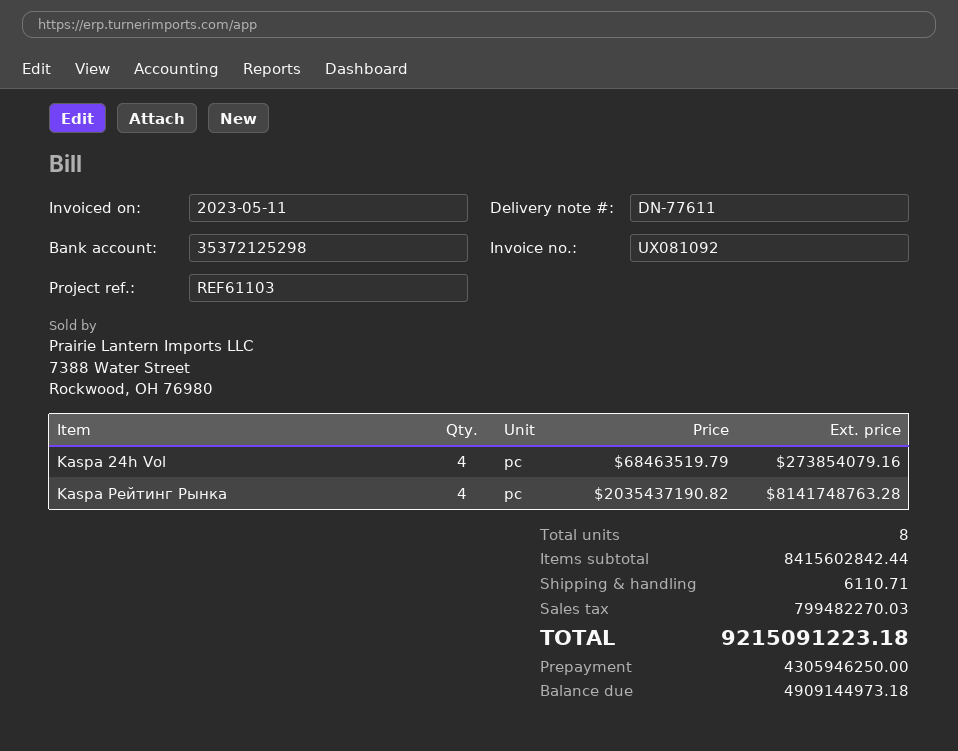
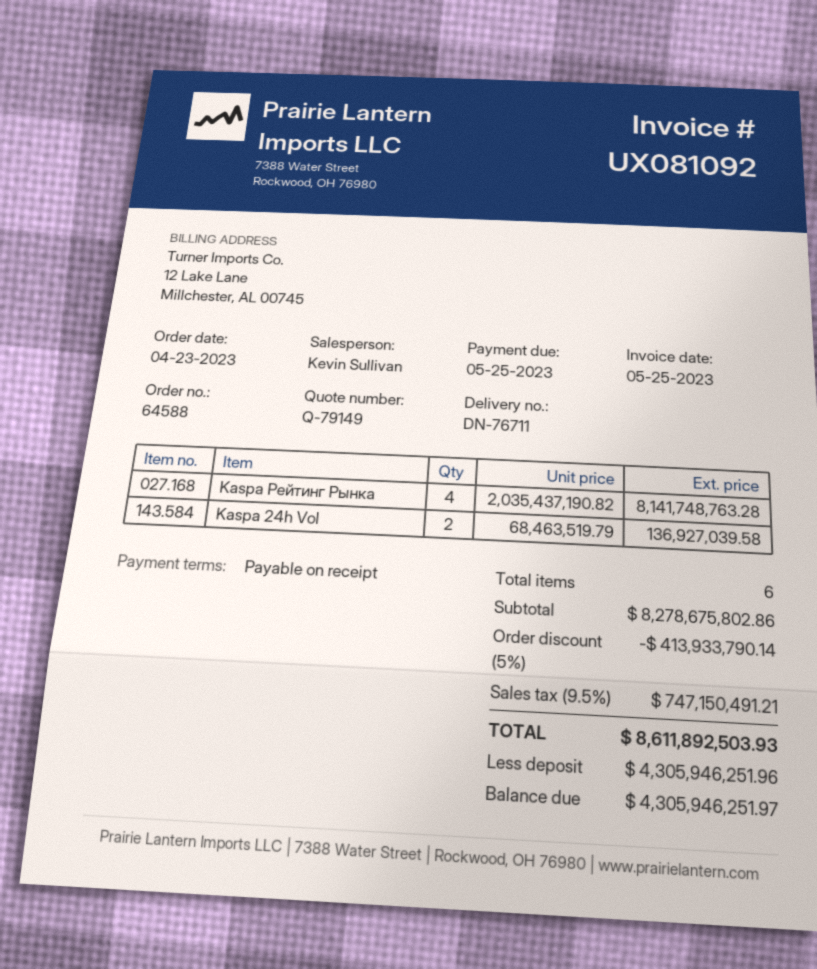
delivery note number: DN-77611 -> DN-76711
invoice date: 2023-05-11 -> 2023-05-25
Kaspa 24h Vol: 4 x 68463519.79 = 273854079.16 -> 2 x 68463519.79 = 136927039.58
total quantity: 8 -> 6
subtotal: 8415602842.44 -> 8278675802.86
discount: none -> 5% = 413933790.14
shipping: 6110.71 -> none
tax: 799482270.03 -> 747150491.21
total: 9215091223.18 -> 8611892503.93
deposit: 4305946250.00 -> 4305946251.96
balance: 4909144973.18 -> 4305946251.97

